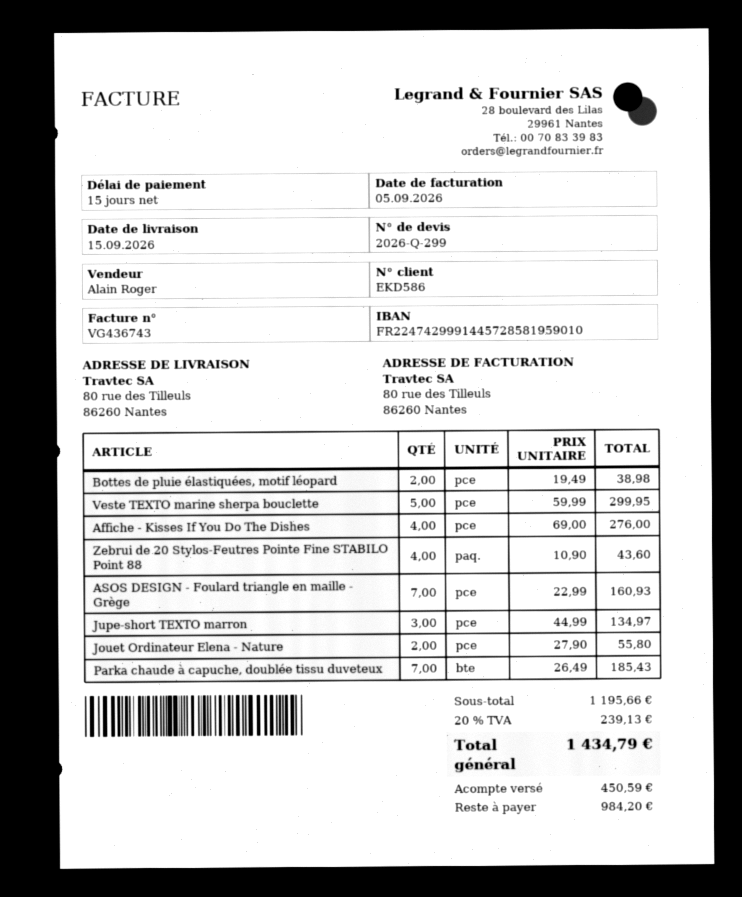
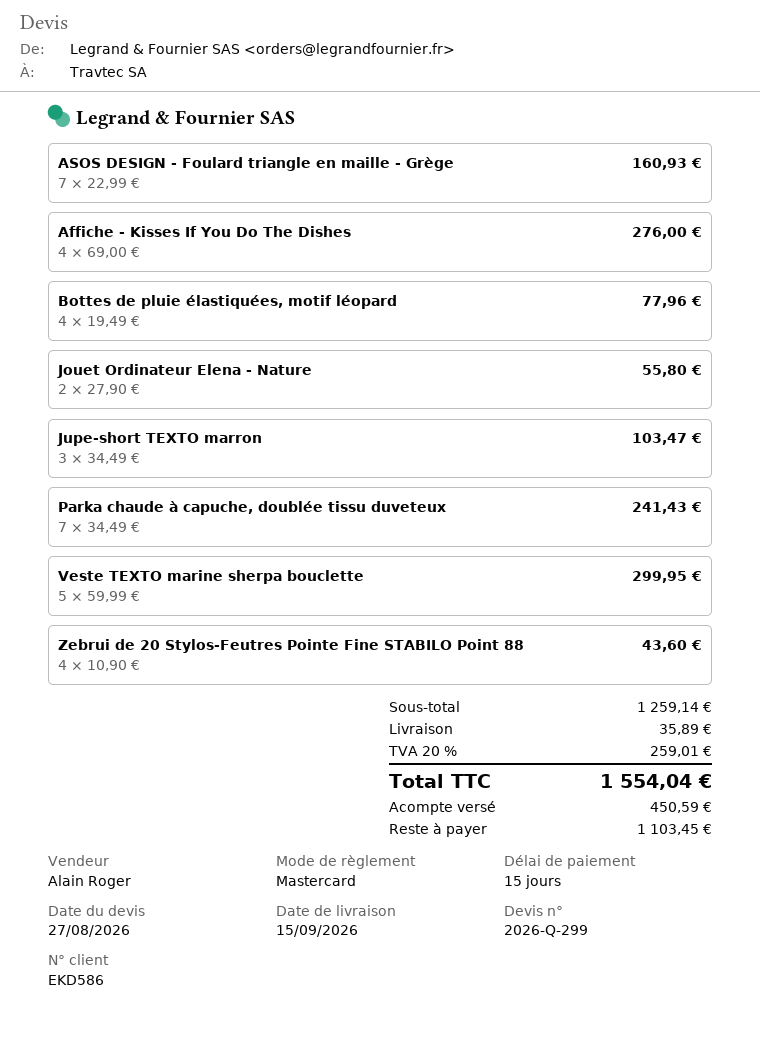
Bottes de pluie élastiquées, motif léopard: 2 x 19.49 = 38.98 -> 4 x 19.49 = 77.96
Jupe-short TEXTO marron: 3 x 44.99 = 134.97 -> 3 x 34.49 = 103.47
Parka chaude à capuche, doublée tissu duveteux: 7 x 26.49 = 185.43 -> 7 x 34.49 = 241.43
subtotal: 1195.66 -> 1259.14
shipping: none -> 35.89
tax: 20% = 239.13 -> 20% = 259.01
total: 1434.79 -> 1554.04
balance: 984.20 -> 1103.45

